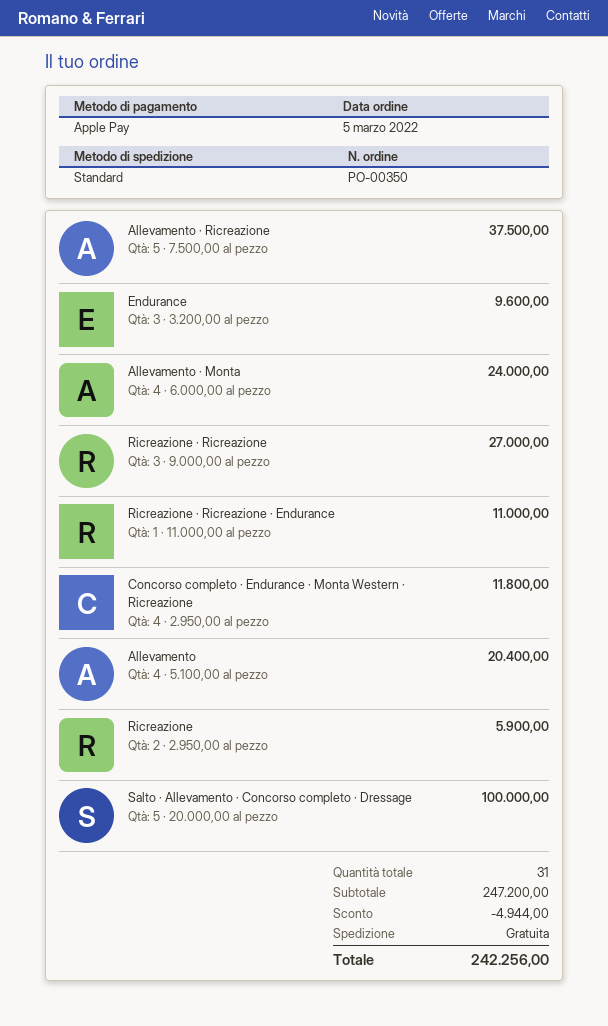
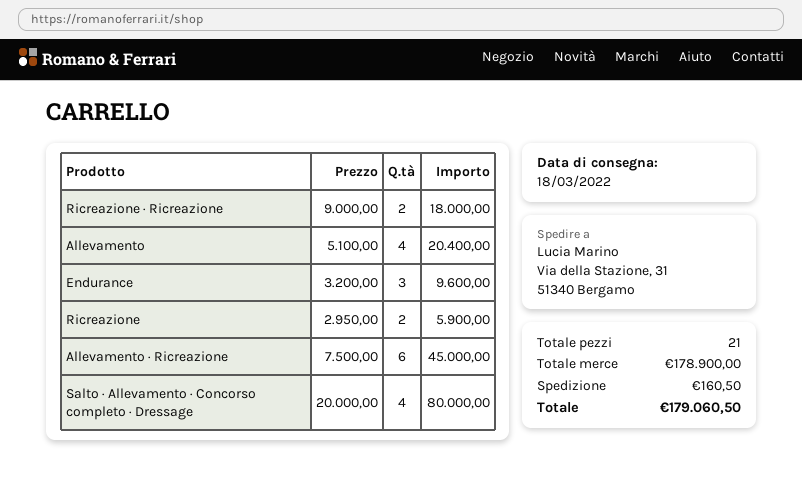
Allevamento · Ricreazione: 5 x 7500.00 = 37500.00 -> 6 x 7500.00 = 45000.00
Allevamento · Monta: 4 x 6000.00 = 24000.00 -> none
Ricreazione · Ricreazione: 3 x 9000.00 = 27000.00 -> 2 x 9000.00 = 18000.00
Ricreazione · Ricreazione · Endurance: 1 x 11000.00 = 11000.00 -> none
Concorso completo · Endurance · Monta Western · Ricreazione: 4 x 2950.00 = 11800.00 -> none
Salto · Allevamento · Concorso completo · Dressage: 5 x 20000.00 = 100000.00 -> 4 x 20000.00 = 80000.00
total quantity: 31 -> 21
subtotal: 247200.00 -> 178900.00
discount: 4944.00 -> none
shipping: 0.00 -> 160.50
total: 242256.00 -> 179060.50

